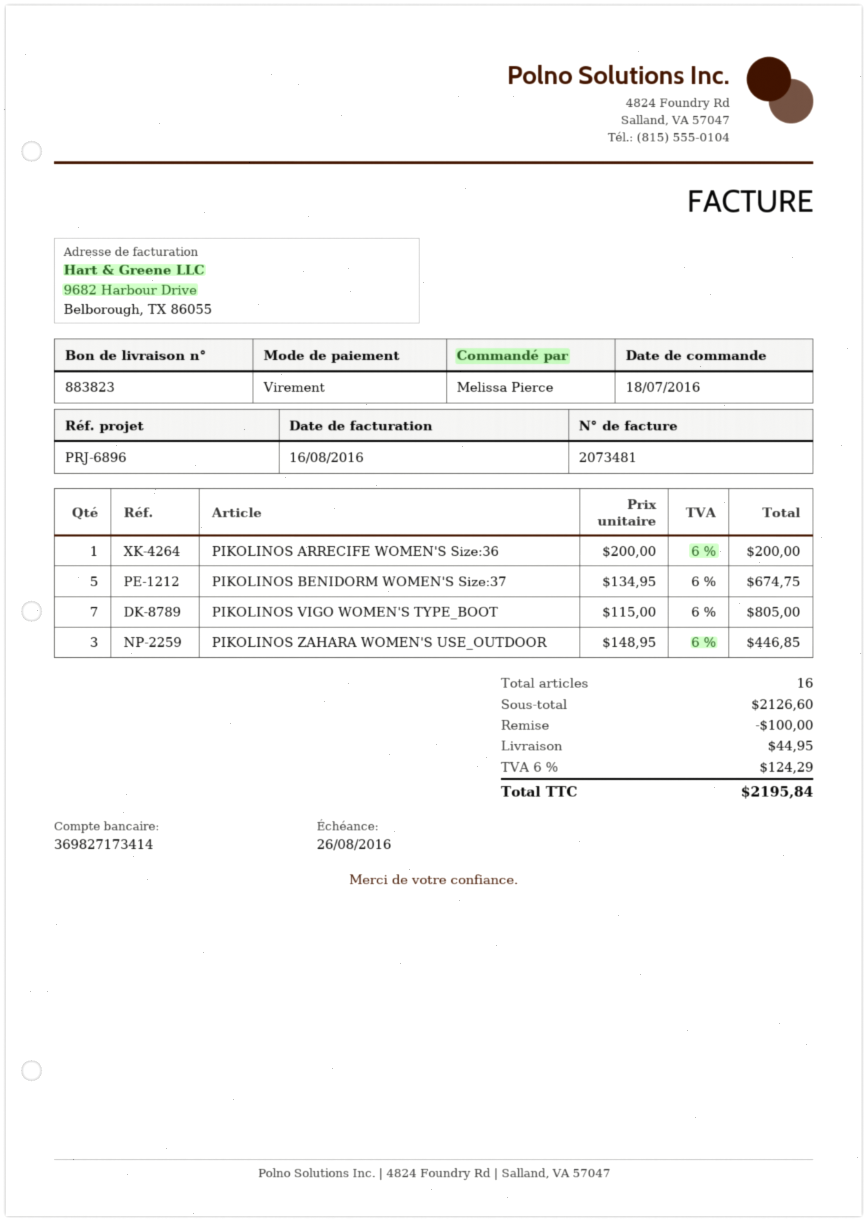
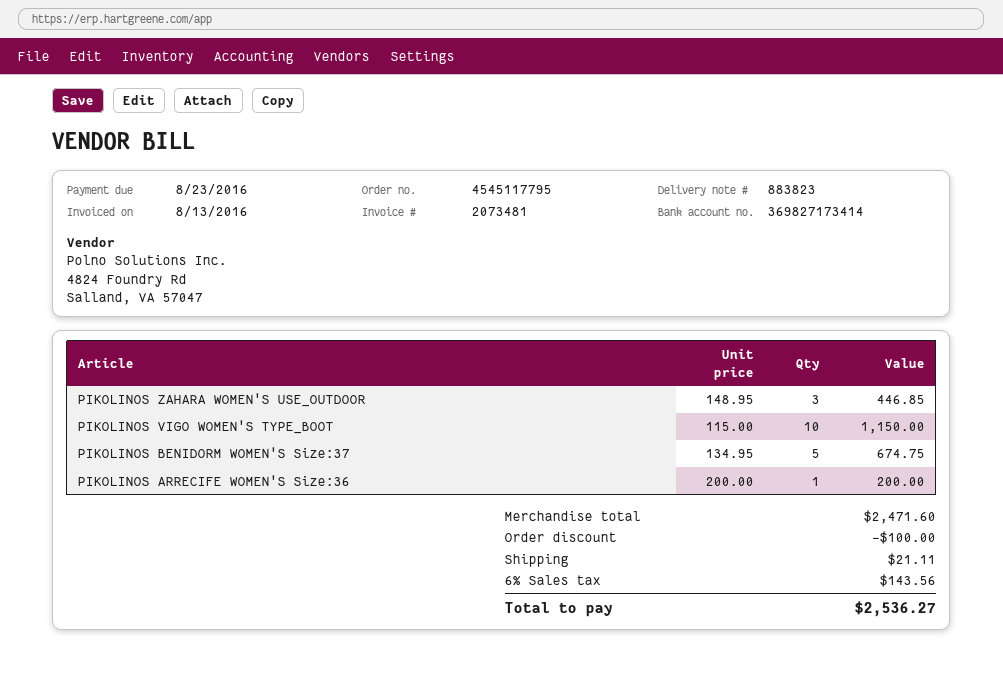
invoice date: 2016-08-16 -> 2016-08-13
due date: 2016-08-26 -> 2016-08-23
PIKOLINOS VIGO WOMEN'S TYPE_BOOT: 7 x 115.00 = 805.00 -> 10 x 115.00 = 1150.00
subtotal: 2126.60 -> 2471.60
shipping: 44.95 -> 21.11
tax: 6% = 124.29 -> 6% = 143.56
total: 2195.84 -> 2536.27

